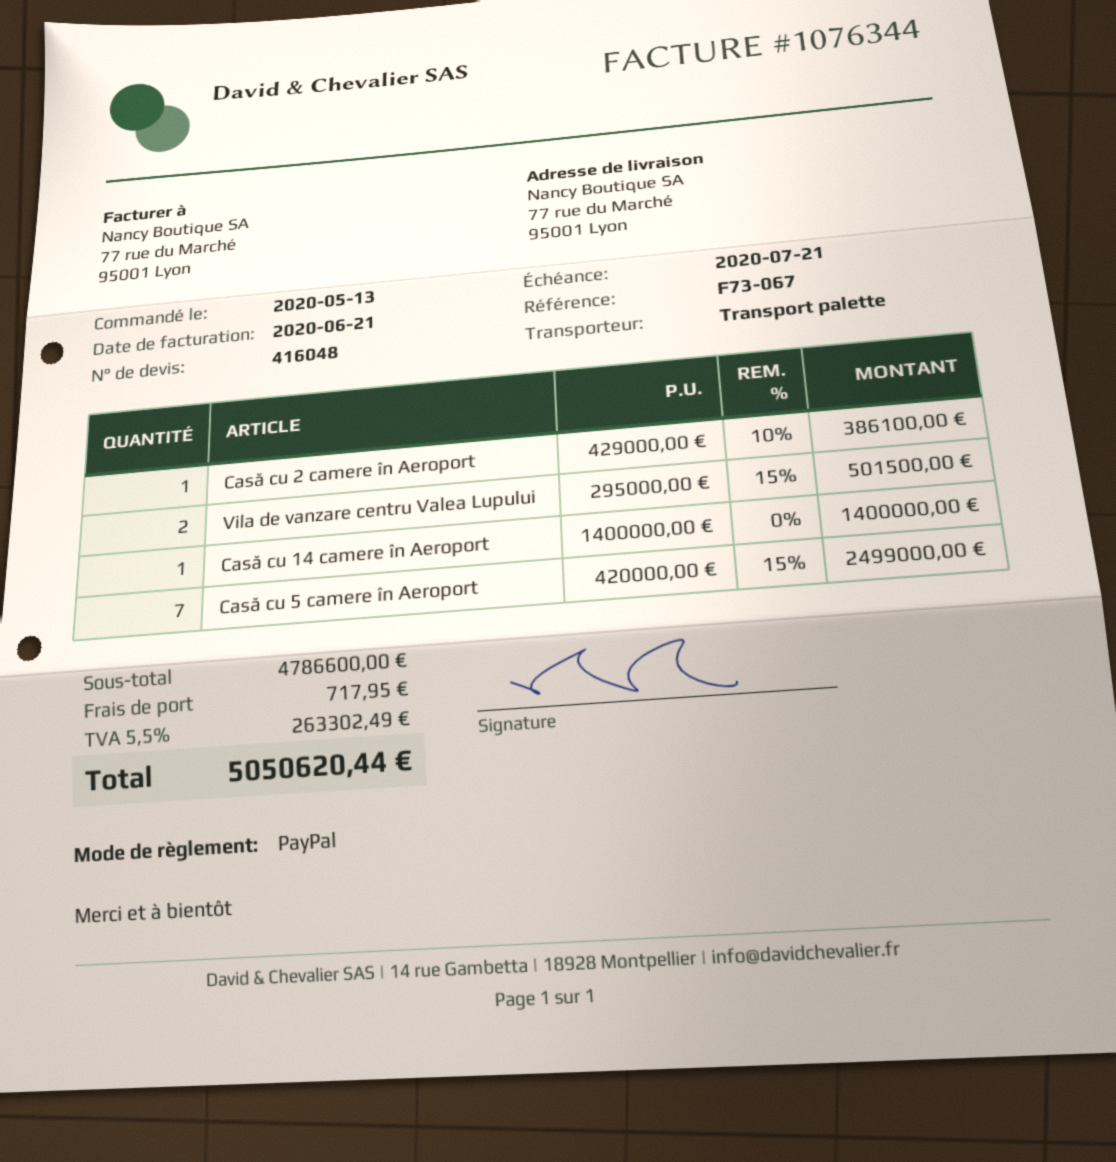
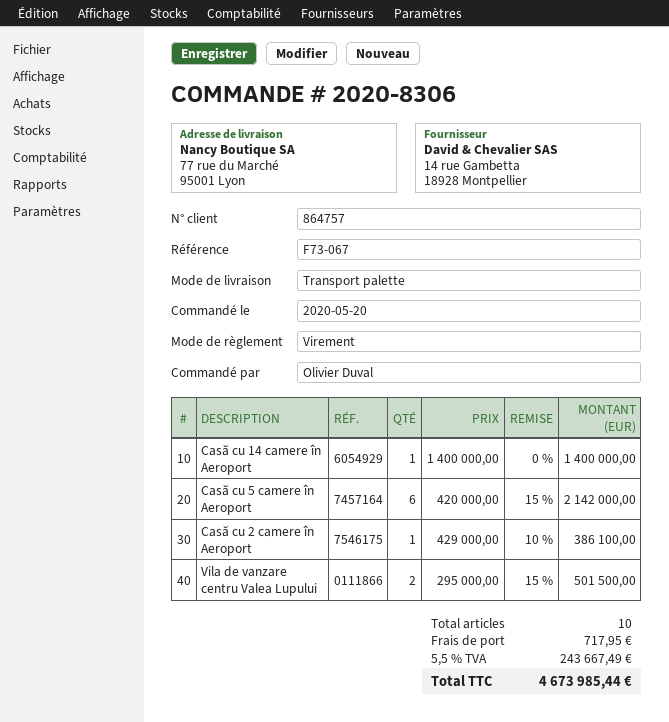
order date: 2020-05-13 -> 2020-05-20
payment method: PayPal -> bank transfer
Casă cu 5 camere în Aeroport: 7 x 420000.00 - 15% = 2499000.00 -> 6 x 420000.00 - 15% = 2142000.00
tax: 5.5% = 263302.49 -> 5.5% = 243667.49
total: 5050620.44 -> 4673985.44

